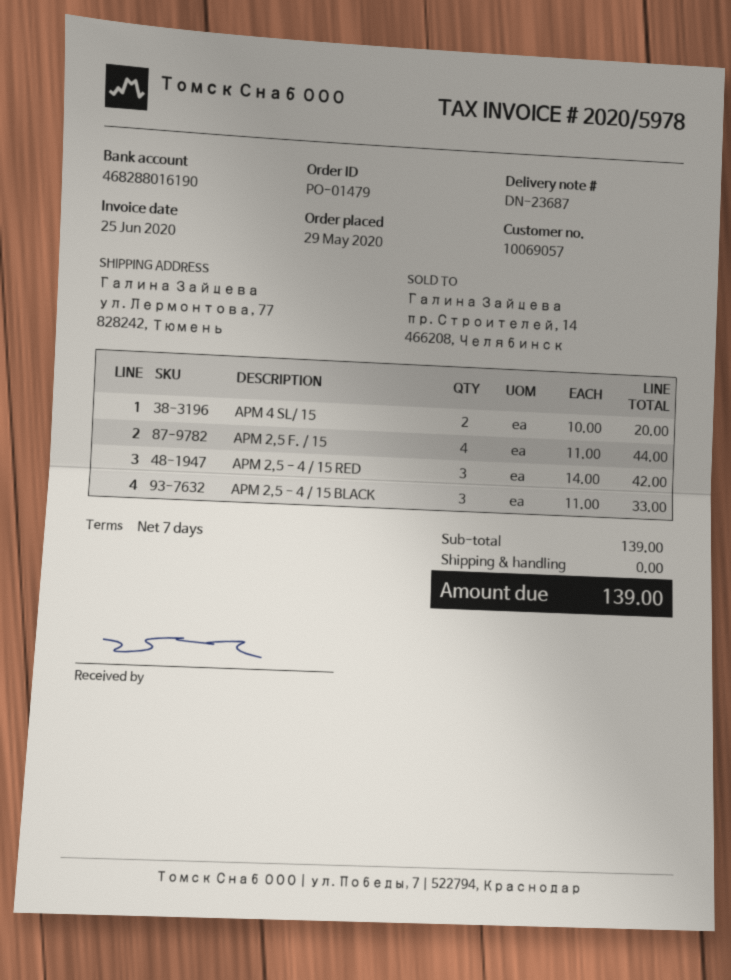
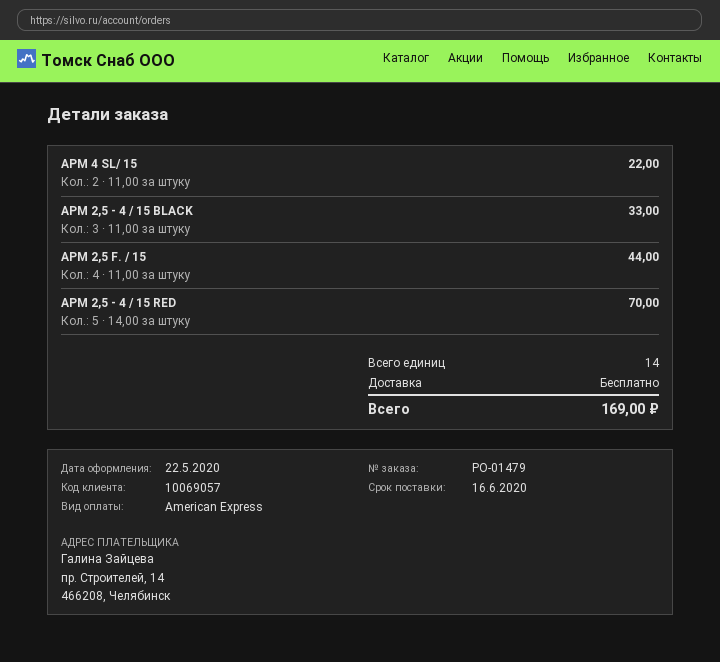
order date: 2020-05-29 -> 2020-05-22
APM 4 SL/ 15: 2 x 10.00 = 20.00 -> 2 x 11.00 = 22.00
APM 2,5 - 4 / 15 RED: 3 x 14.00 = 42.00 -> 5 x 14.00 = 70.00
total: 139.00 -> 169.00

